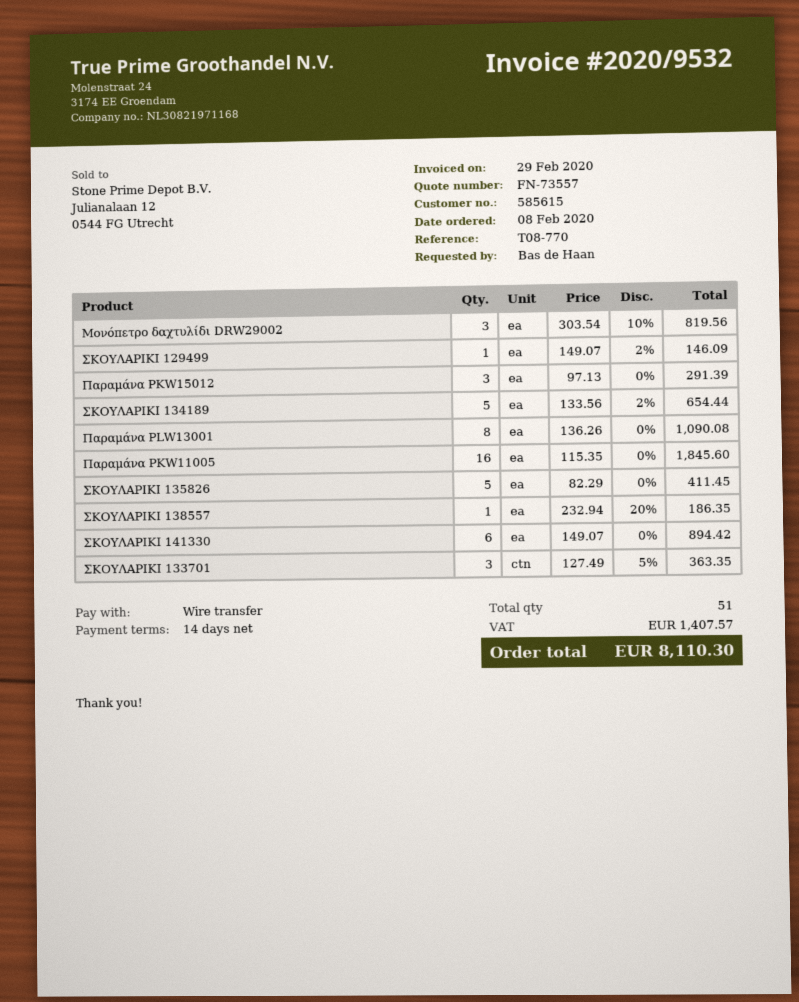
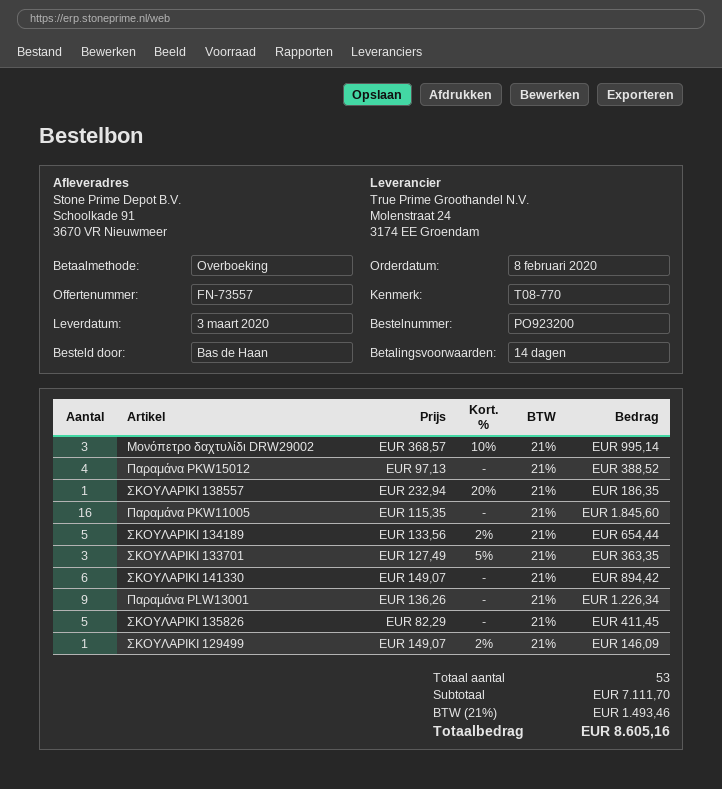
Μονόπετρο δαχτυλίδι DRW29002: 3 x 303.54 - 10% = 819.56 -> 3 x 368.57 - 10% = 995.14
Παραμάνα PKW15012: 3 x 97.13 = 291.39 -> 4 x 97.13 = 388.52
Παραμάνα PLW13001: 8 x 136.26 = 1090.08 -> 9 x 136.26 = 1226.34
total quantity: 51 -> 53
tax: 1407.57 -> 1493.46
total: 8110.30 -> 8605.16

